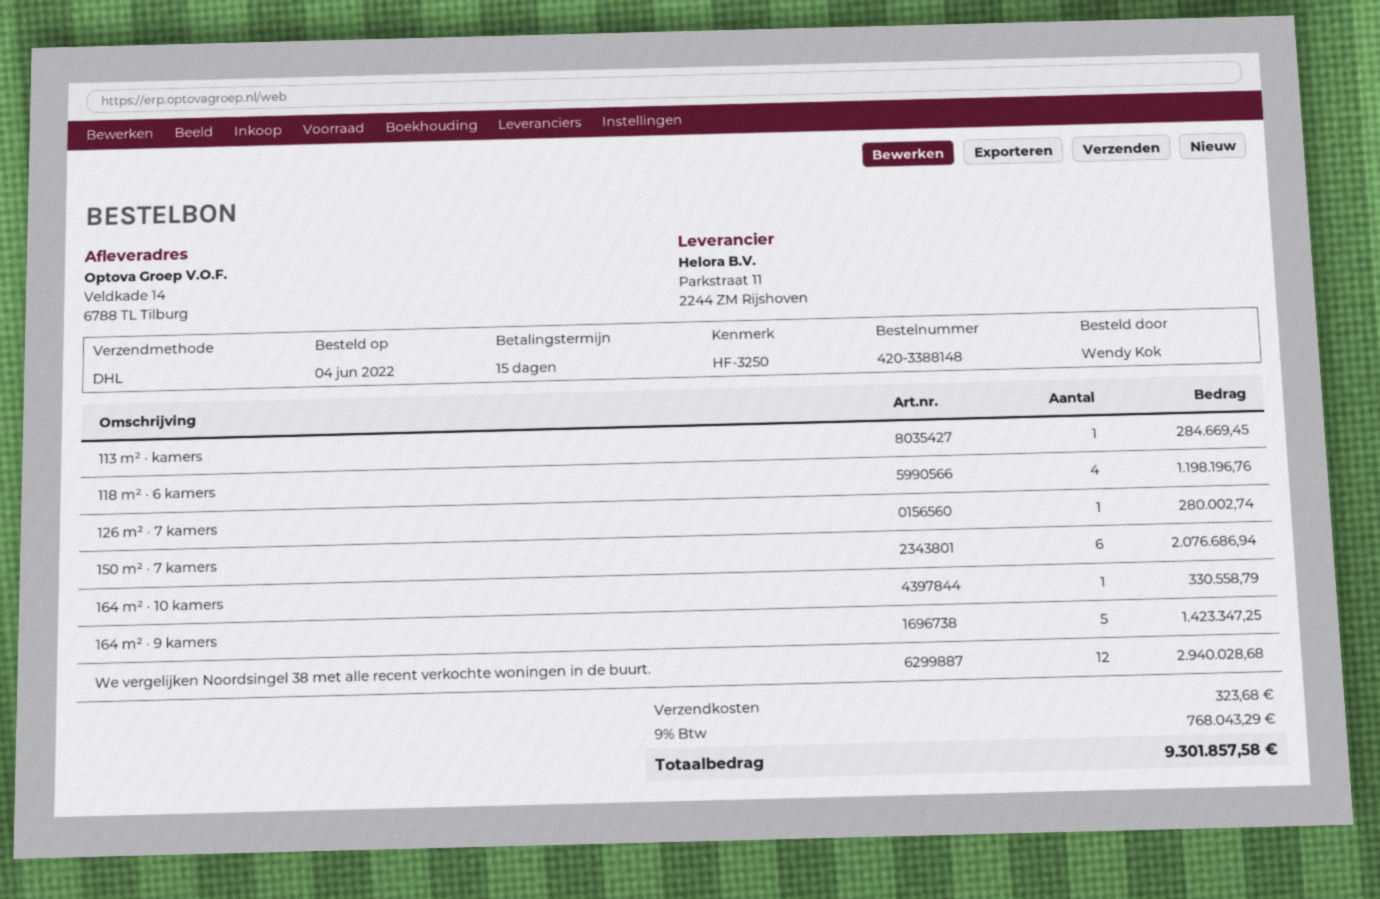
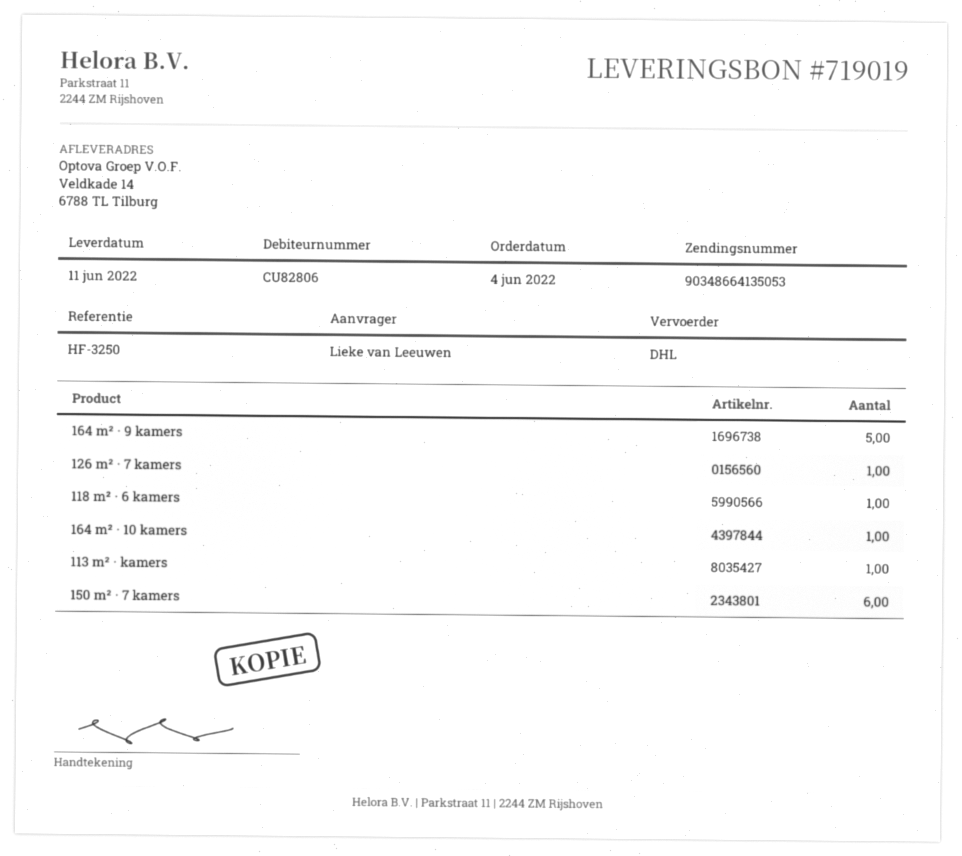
ordered by: Wendy Kok -> Lieke van Leeuwen
118 m² · 6 kamers: 4 -> 1
We vergelijken Noordsingel 38 met alle recent verkochte woningen in de buurt.: 12 -> none

